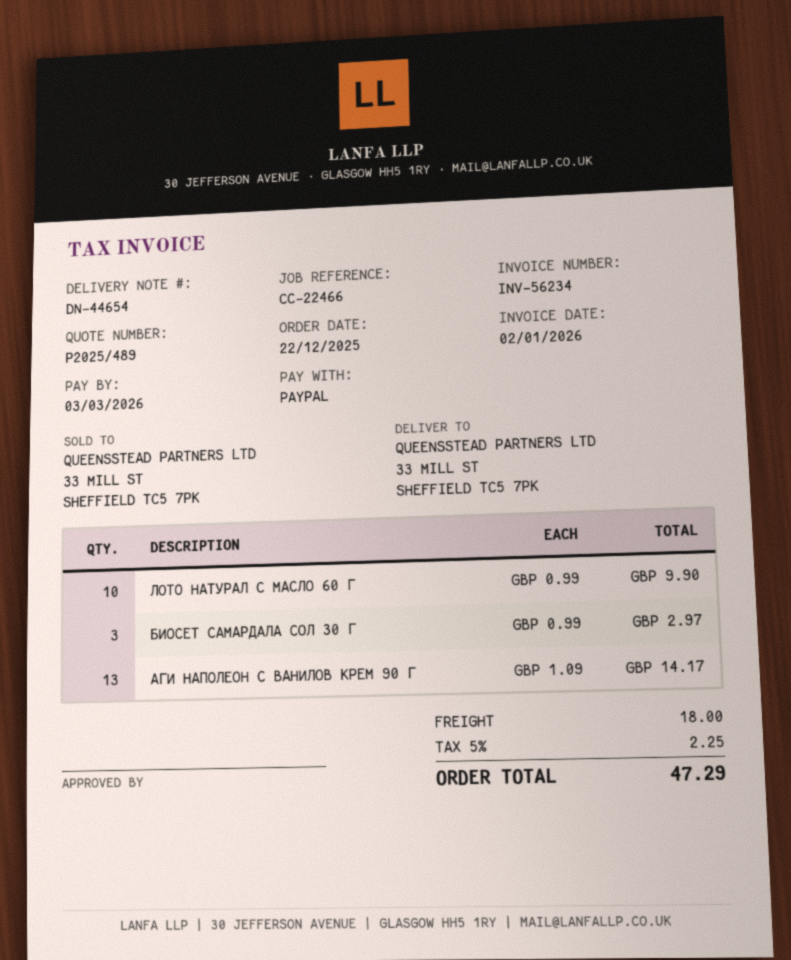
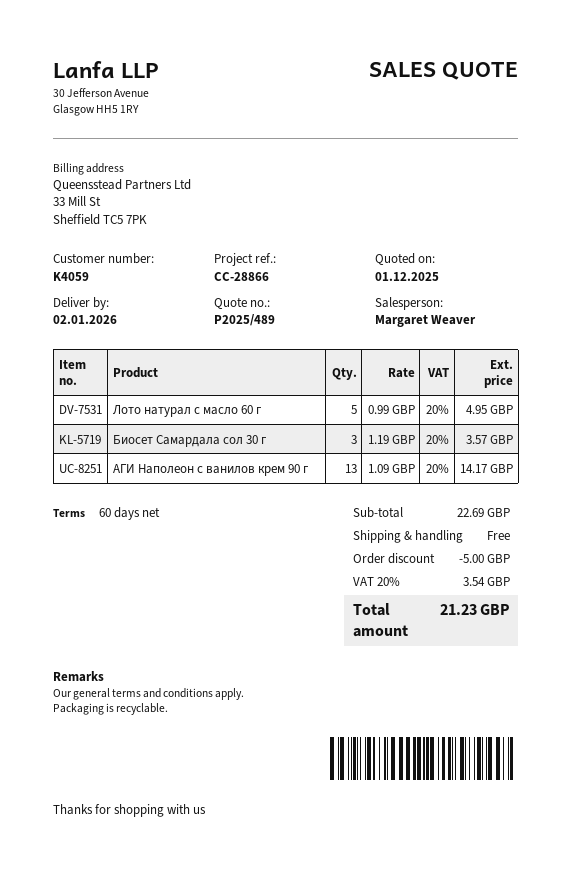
reference: CC-22466 -> CC-28866
ЛОТО НАТУРАЛ С МАСЛО 60 Г: 10 x 0.99 = 9.90 -> 5 x 0.99 = 4.95
БИОСЕТ САМАРДАЛА СОЛ 30 Г: 3 x 0.99 = 2.97 -> 3 x 1.19 = 3.57
discount: none -> 5.00
shipping: 18.00 -> 0.00
tax: 5% = 2.25 -> 20% = 3.54
total: 47.29 -> 21.23

